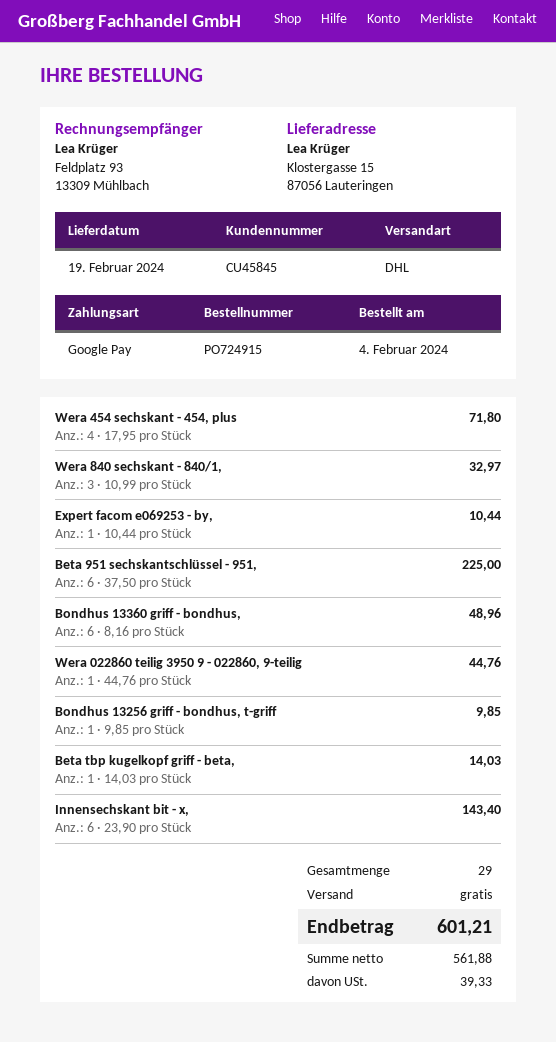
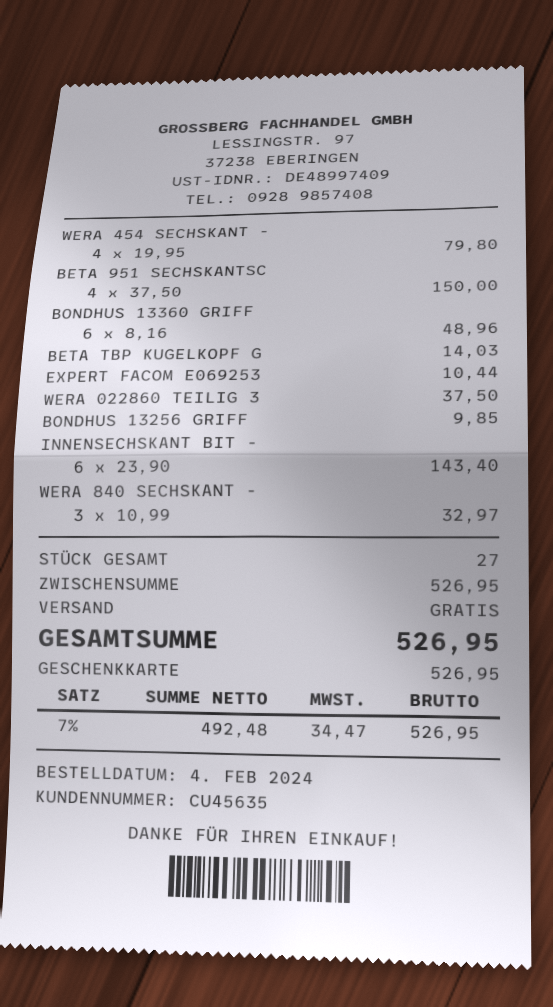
customer number: CU45845 -> CU45635
payment method: Google Pay -> gift card
Wera 454 sechskant - 454, plus: 4 x 17.95 = 71.80 -> 4 x 19.95 = 79.80
Beta 951 sechskantschlüssel - 951,: 6 x 37.50 = 225.00 -> 4 x 37.50 = 150.00
Wera 022860 teilig 3950 9 - 022860, 9-teilig: 1 x 44.76 = 44.76 -> 1 x 37.50 = 37.50
total quantity: 29 -> 27
net: 561.88 -> 492.48
tax: 39.33 -> 34.47
total: 601.21 -> 526.95

